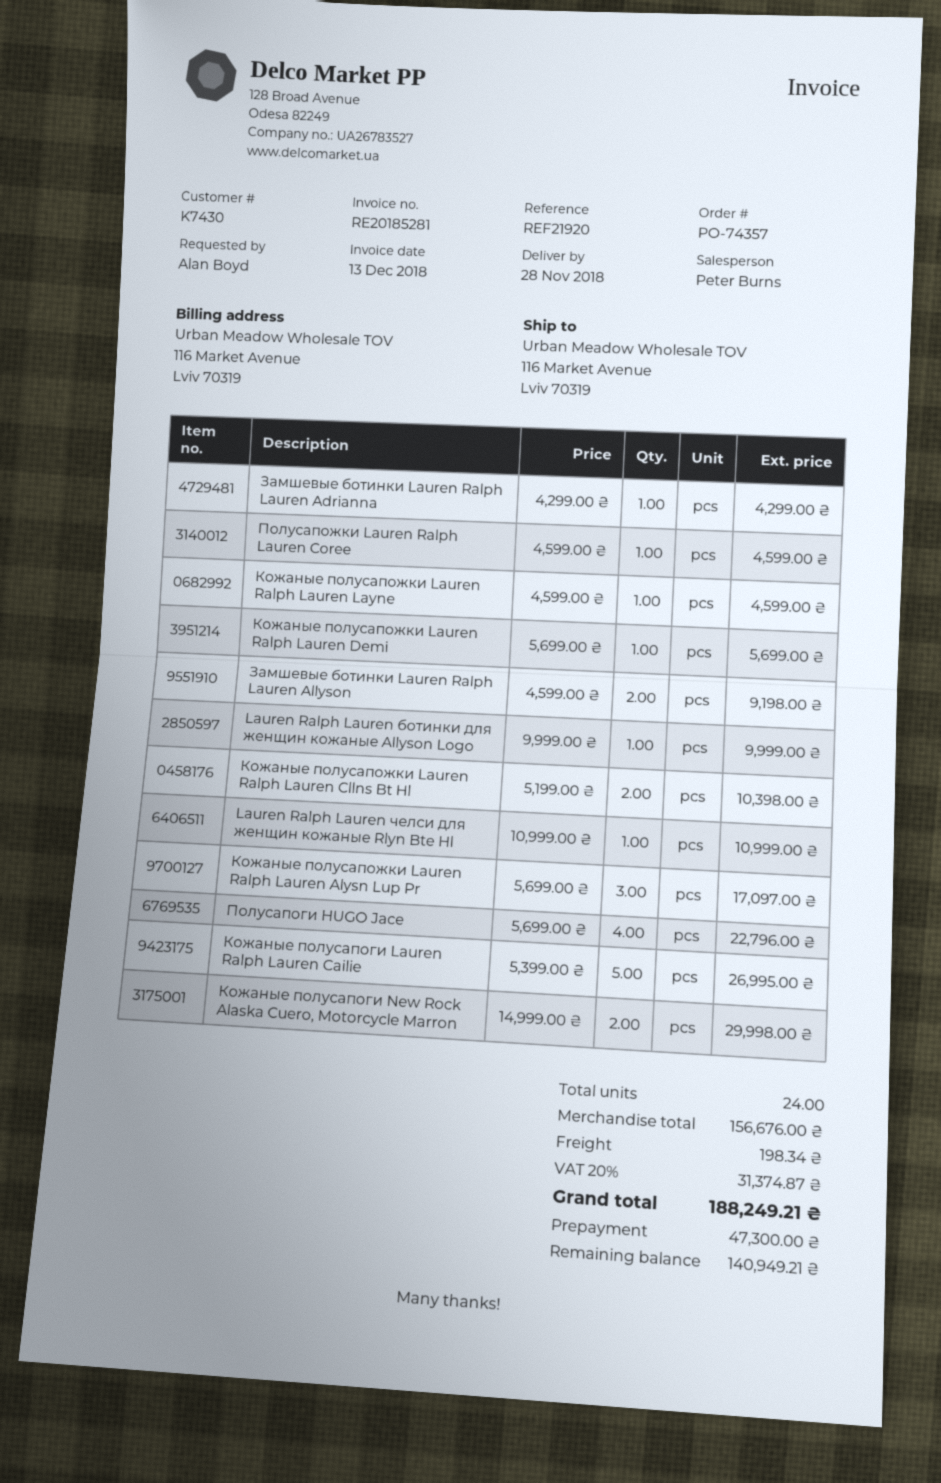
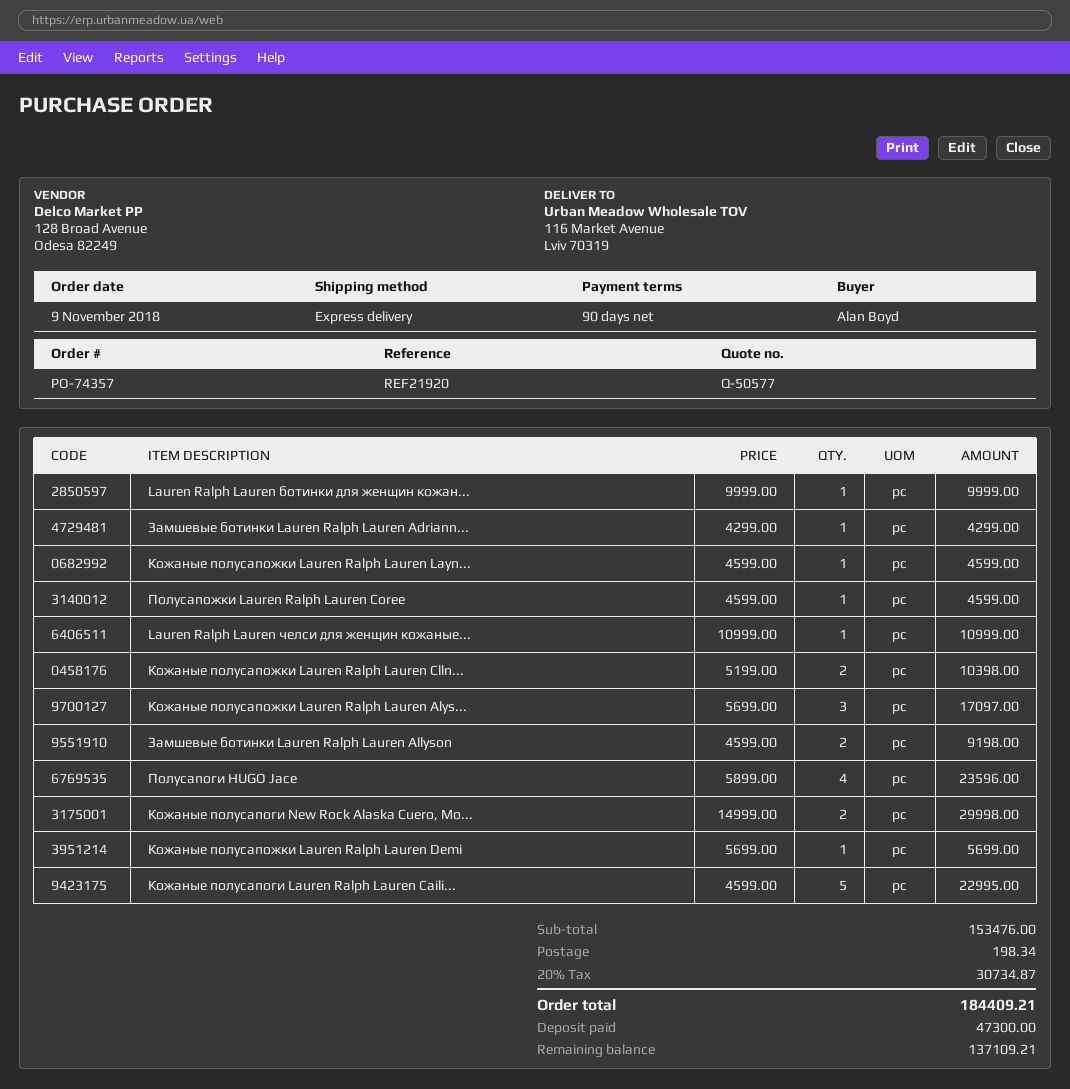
Полусапоги HUGO Jace: 4 x 5699.00 = 22796.00 -> 4 x 5899.00 = 23596.00
Кожаные полусапоги Lauren Ralph Lauren Cailie: 5 x 5399.00 = 26995.00 -> 5 x 4599.00 = 22995.00
subtotal: 156676.00 -> 153476.00
tax: 20% = 31374.87 -> 20% = 30734.87
total: 188249.21 -> 184409.21
balance: 140949.21 -> 137109.21

